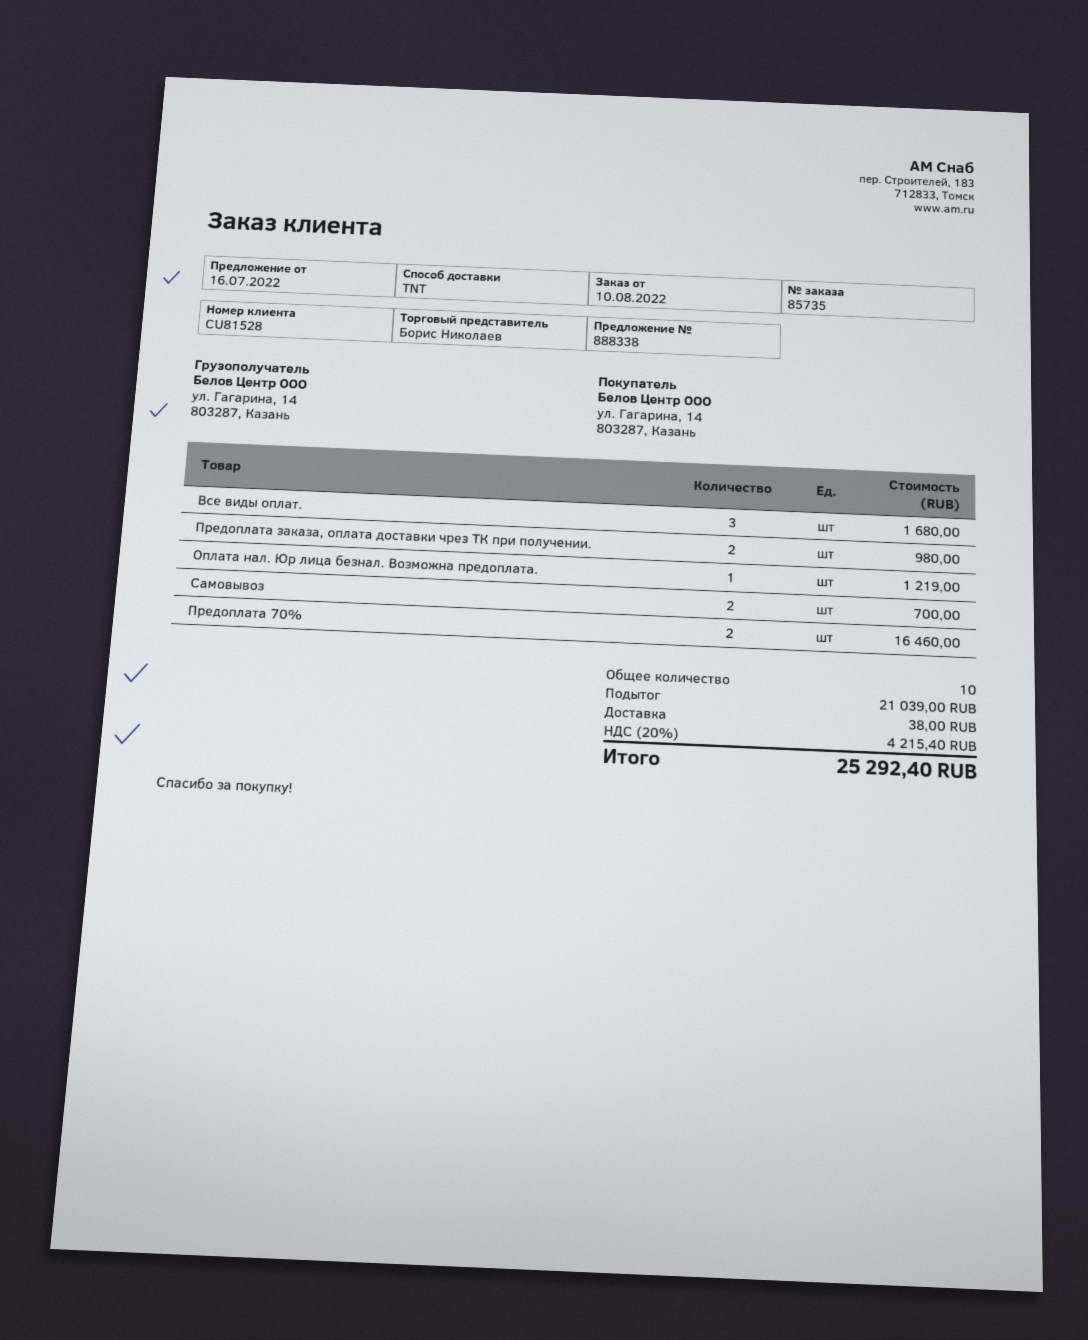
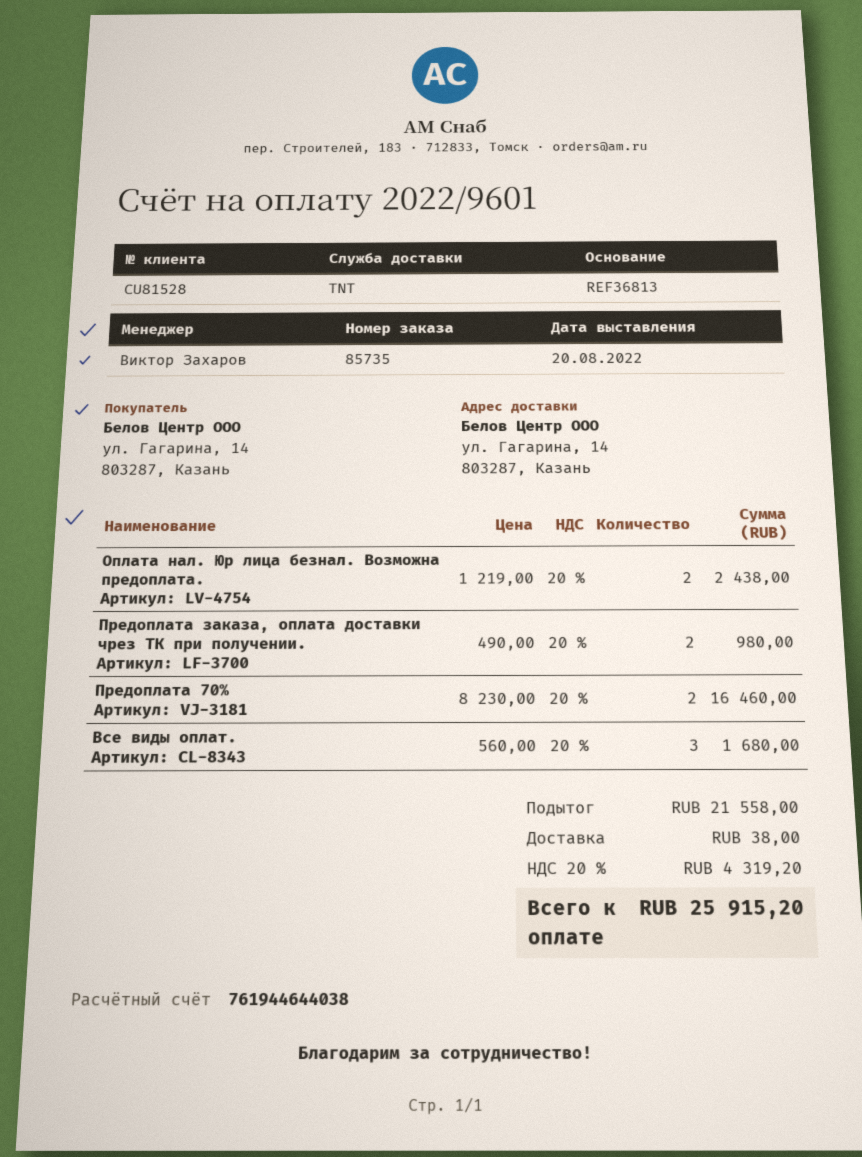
sales rep: Борис Николаев -> Виктор Захаров
Оплата нал. Юр лица безнал. Возможна предоплата.: 1 for 1219.00 -> 2 for 2438.00
Самовывоз: 2 for 700.00 -> none
subtotal: 21039.00 -> 21558.00
tax: 20% = 4215.40 -> 20% = 4319.20
total: 25292.40 -> 25915.20

